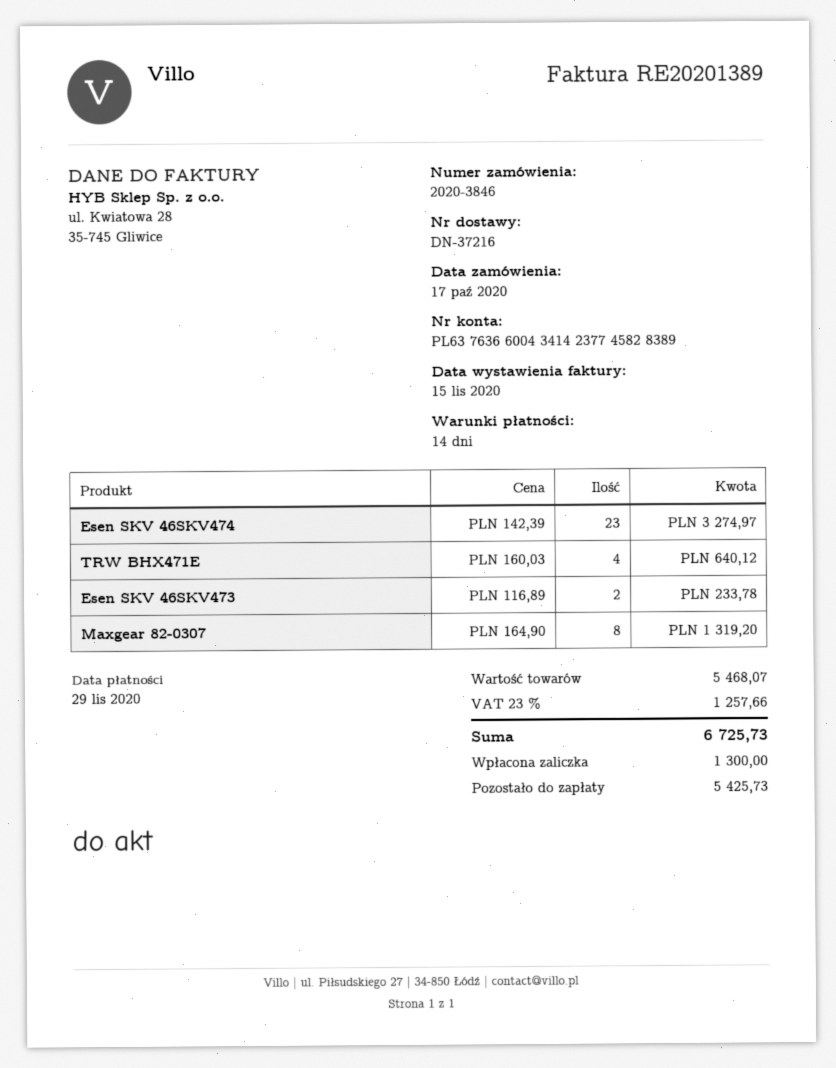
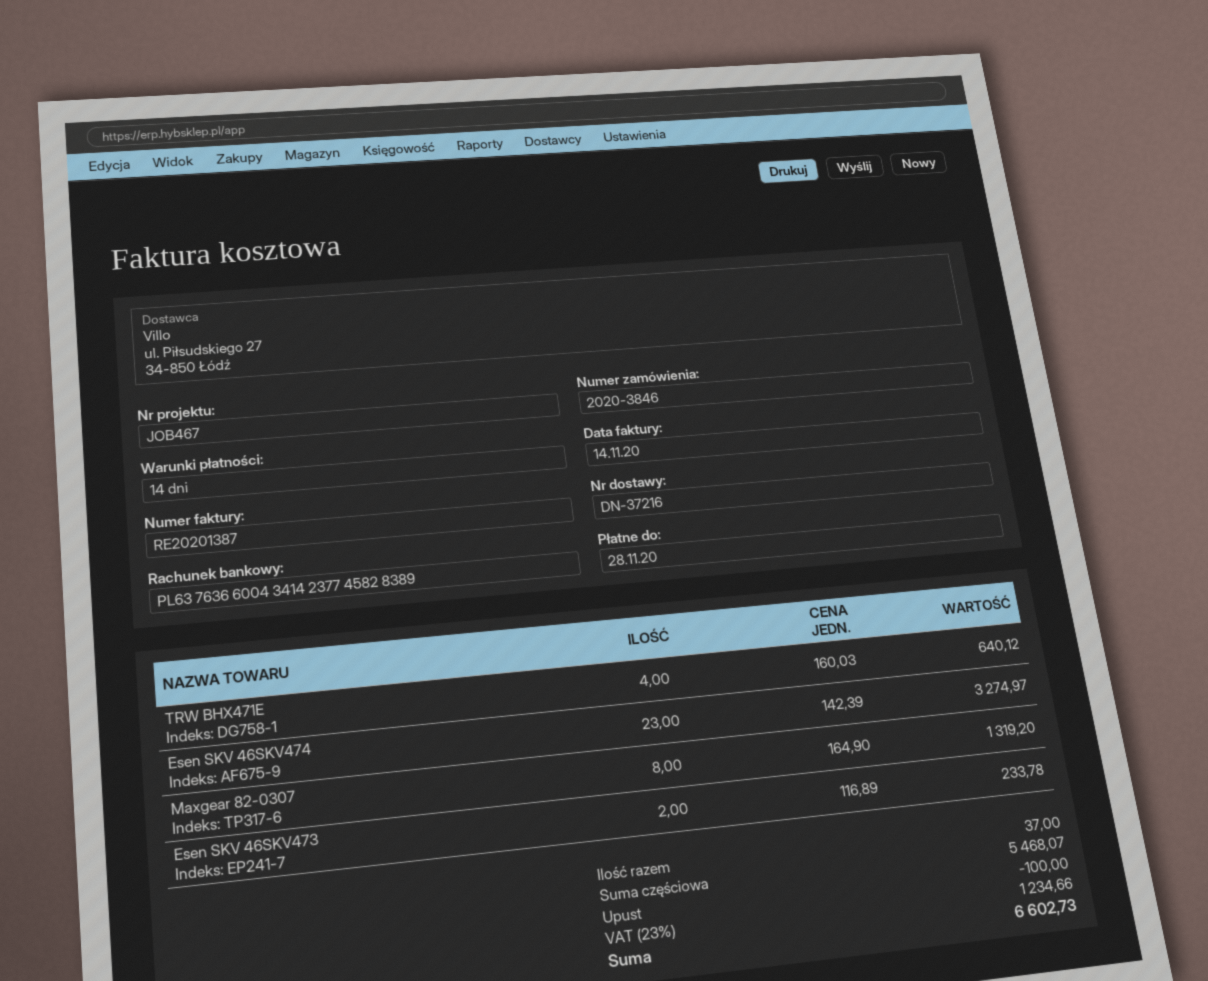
invoice number: RE20201389 -> RE20201387
invoice date: 2020-11-15 -> 2020-11-14
due date: 2020-11-29 -> 2020-11-28
discount: none -> 100.00
tax: 23% = 1257.66 -> 23% = 1234.66
total: 6725.73 -> 6602.73

